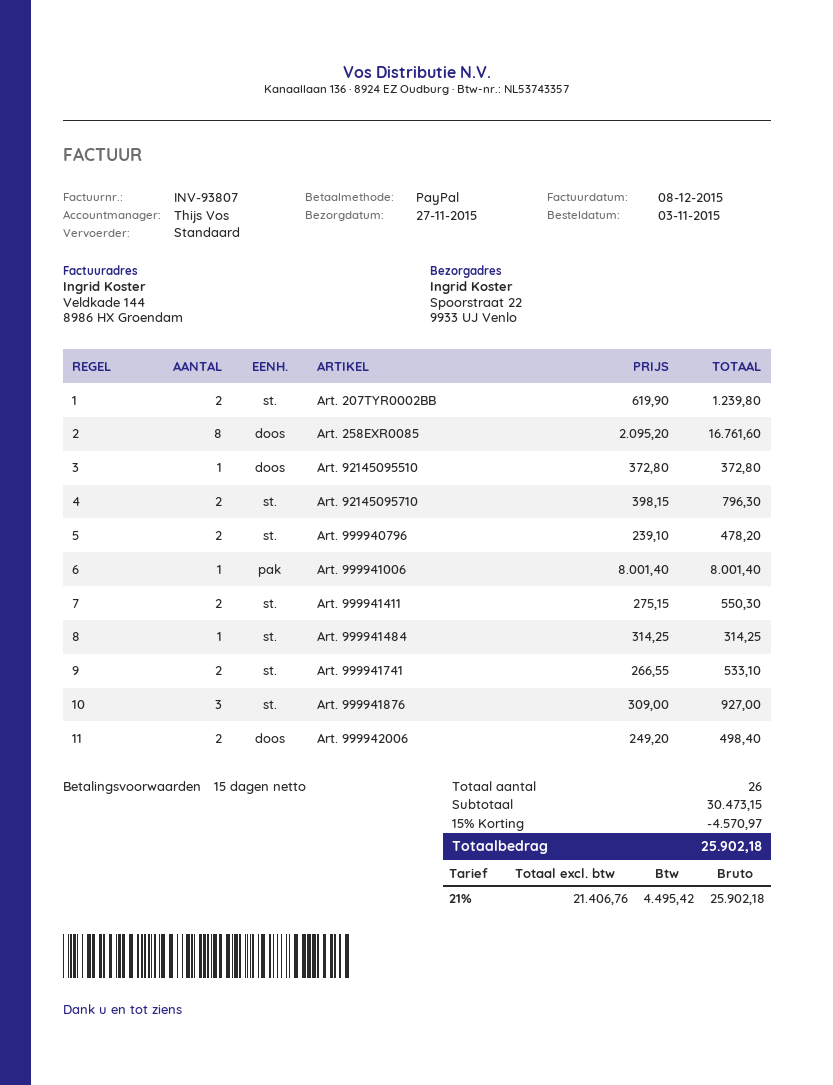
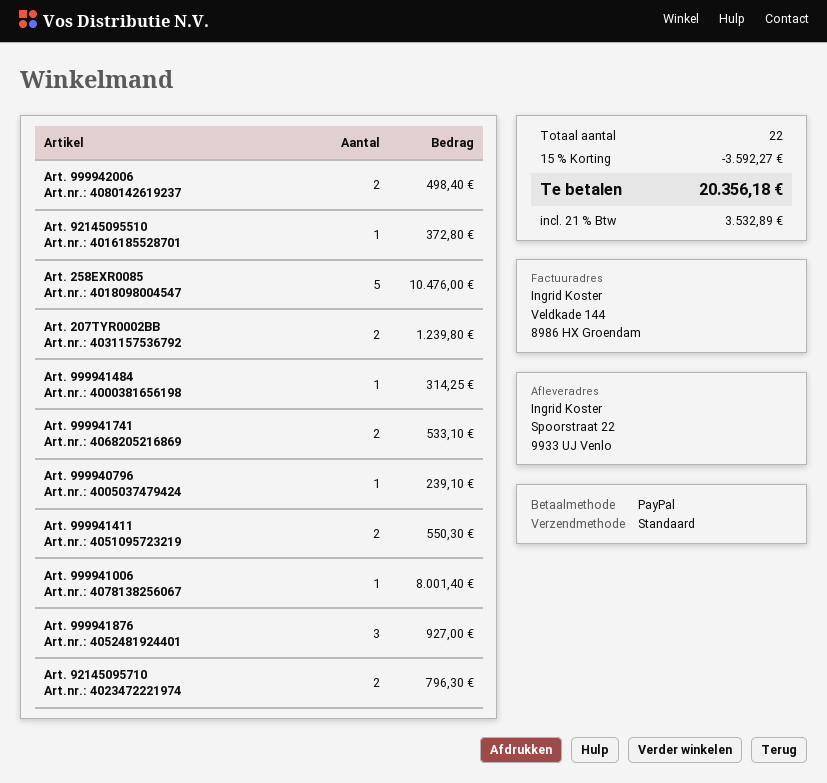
Art. 258EXR0085: 8 for 16761.60 -> 5 for 10476.00
Art. 999940796: 2 for 478.20 -> 1 for 239.10
total quantity: 26 -> 22
discount: 15% = 4570.97 -> 15% = 3592.27
tax: 21% = 4495.42 -> 21% = 3532.89
total: 25902.18 -> 20356.18

